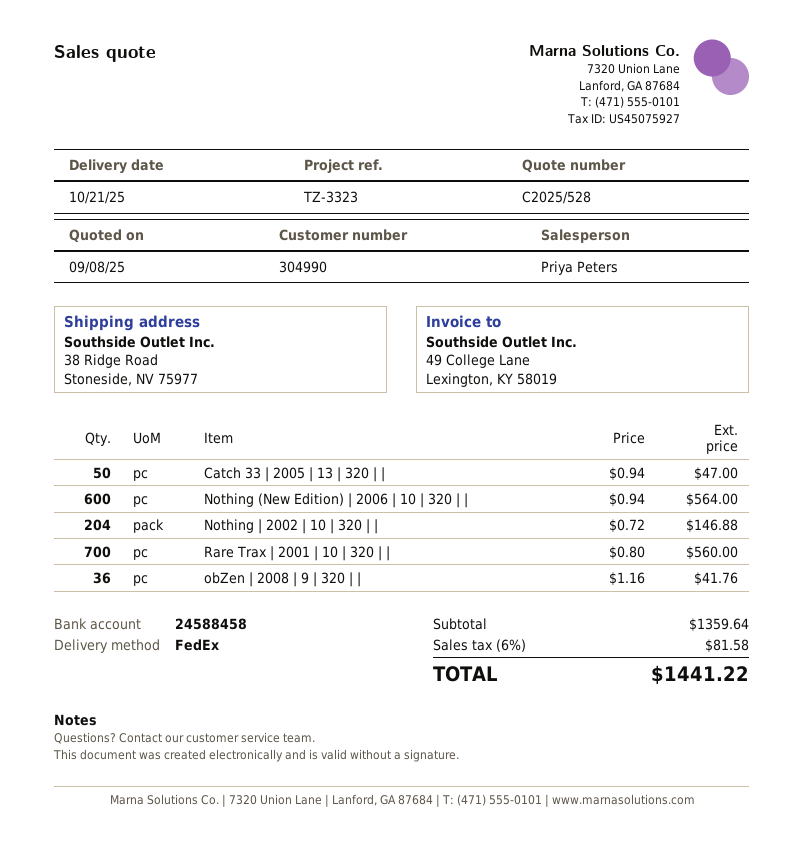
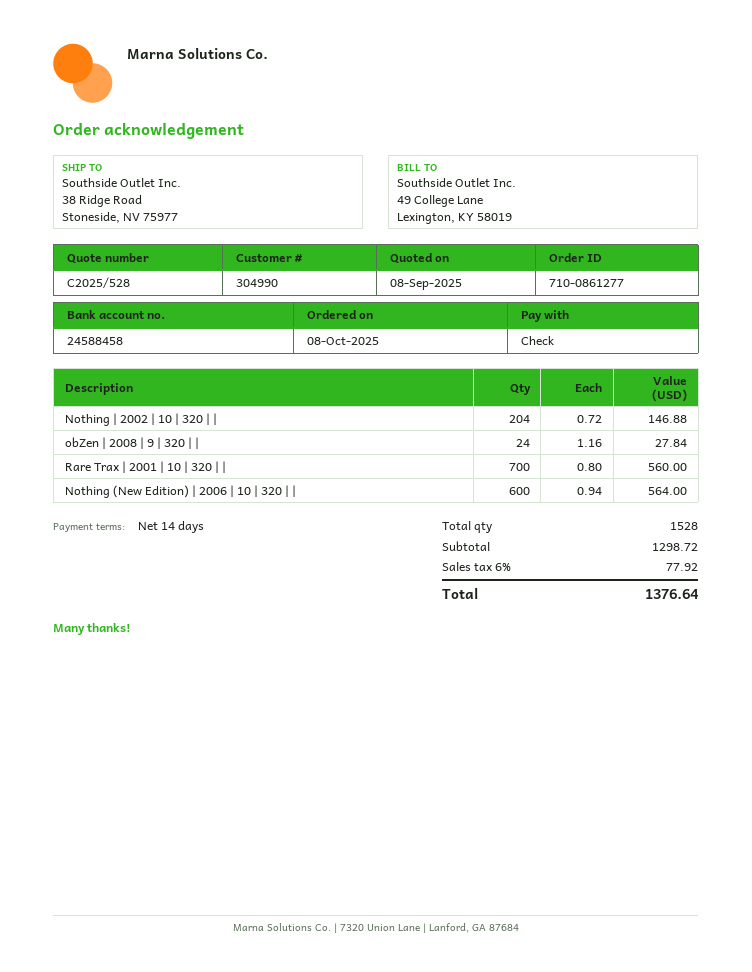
Catch 33 | 2005 | 13 | 320 | |: 50 x 0.94 = 47.00 -> none
obZen | 2008 | 9 | 320 | |: 36 x 1.16 = 41.76 -> 24 x 1.16 = 27.84
subtotal: 1359.64 -> 1298.72
tax: 6% = 81.58 -> 6% = 77.92
total: 1441.22 -> 1376.64

